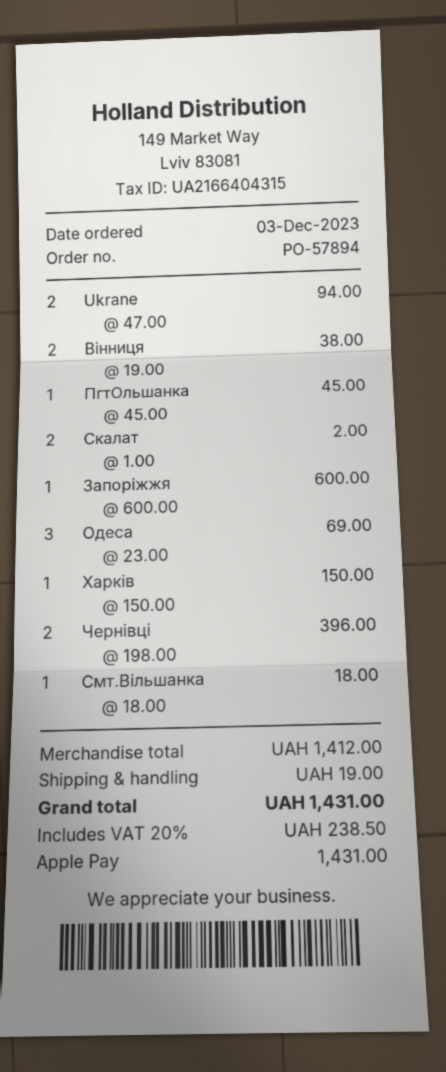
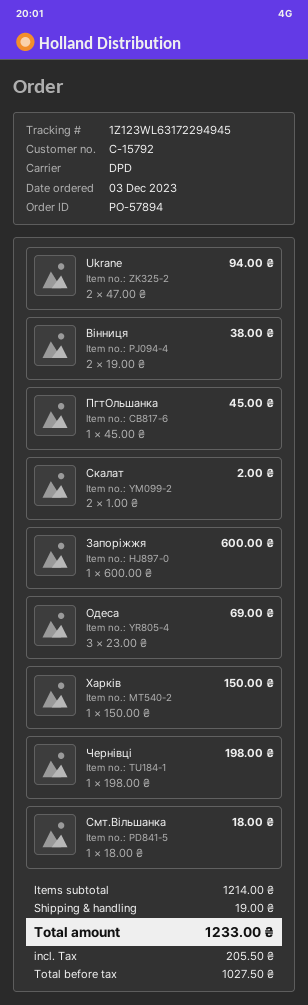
Чернівці: 2 x 198.00 = 396.00 -> 1 x 198.00 = 198.00
subtotal: 1412.00 -> 1214.00
tax: 238.50 -> 205.50
total: 1431.00 -> 1233.00

